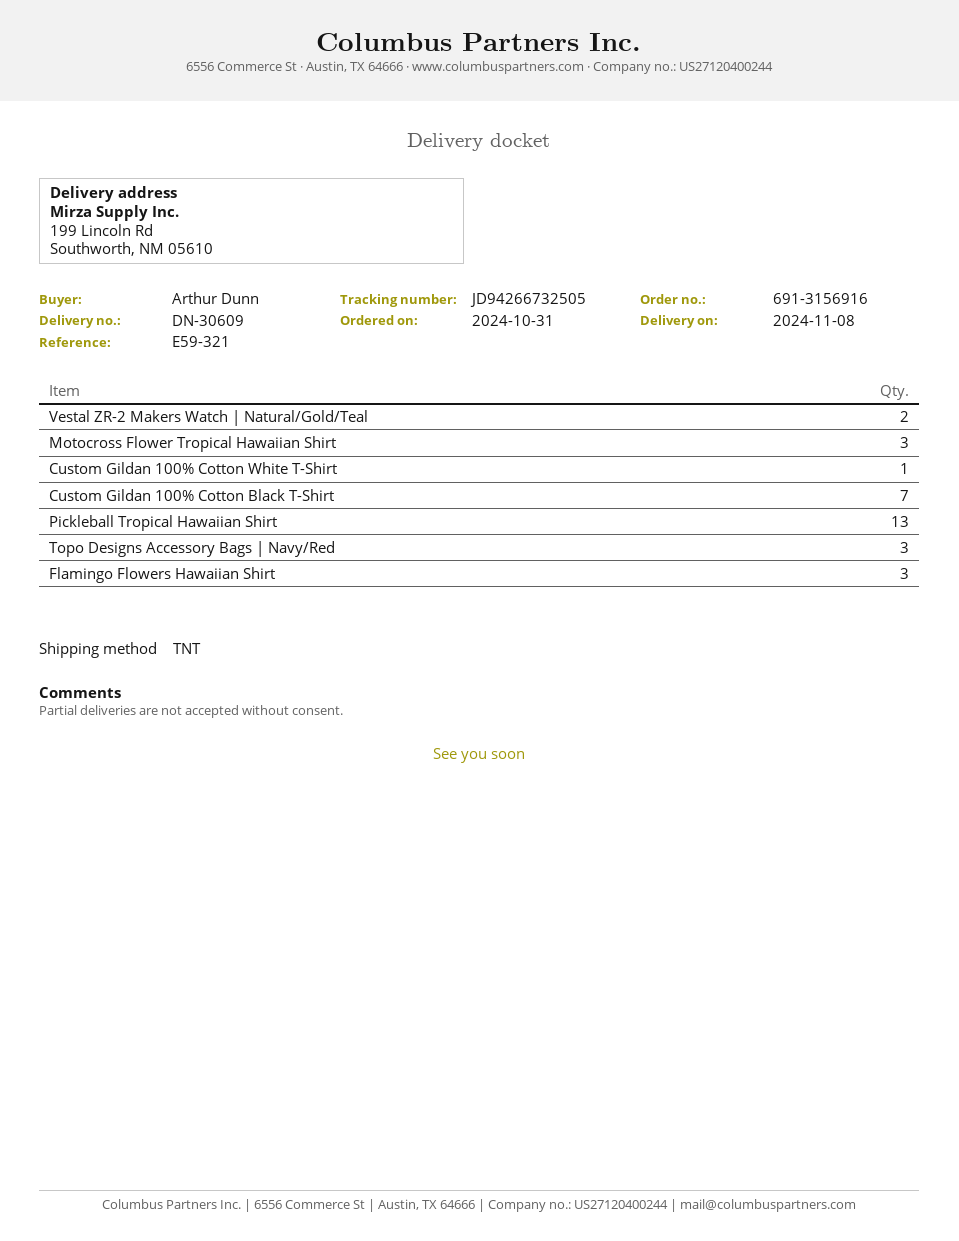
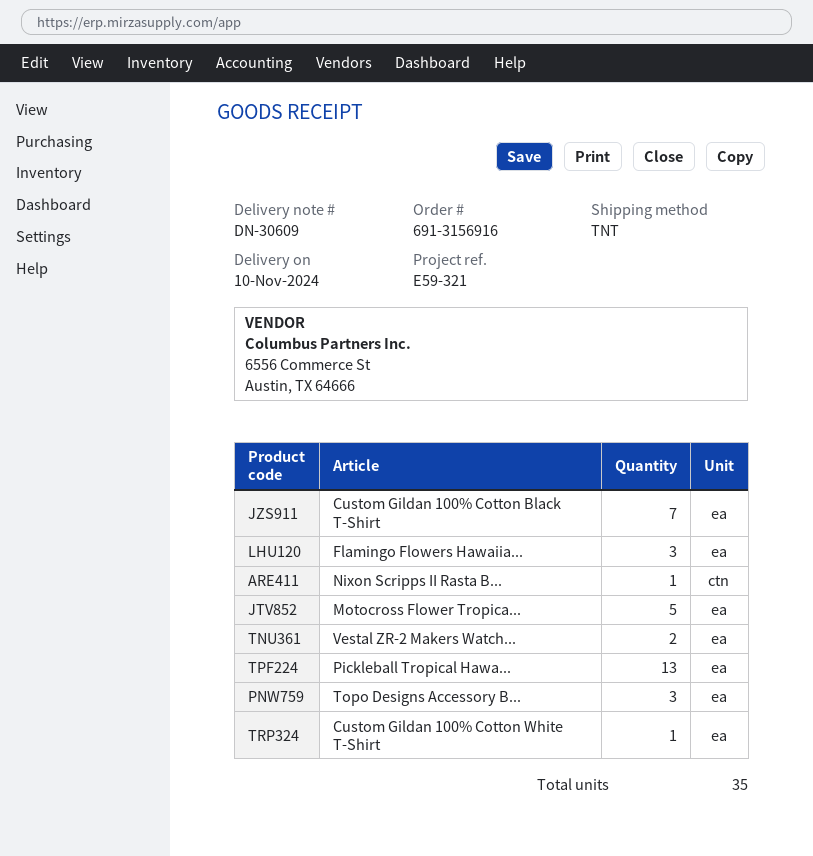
delivery date: 2024-11-08 -> 2024-11-10
Motocross Flower Tropical Hawaiian Shirt: 3 -> 5
Nixon Scripps II Rasta B...: none -> 1

